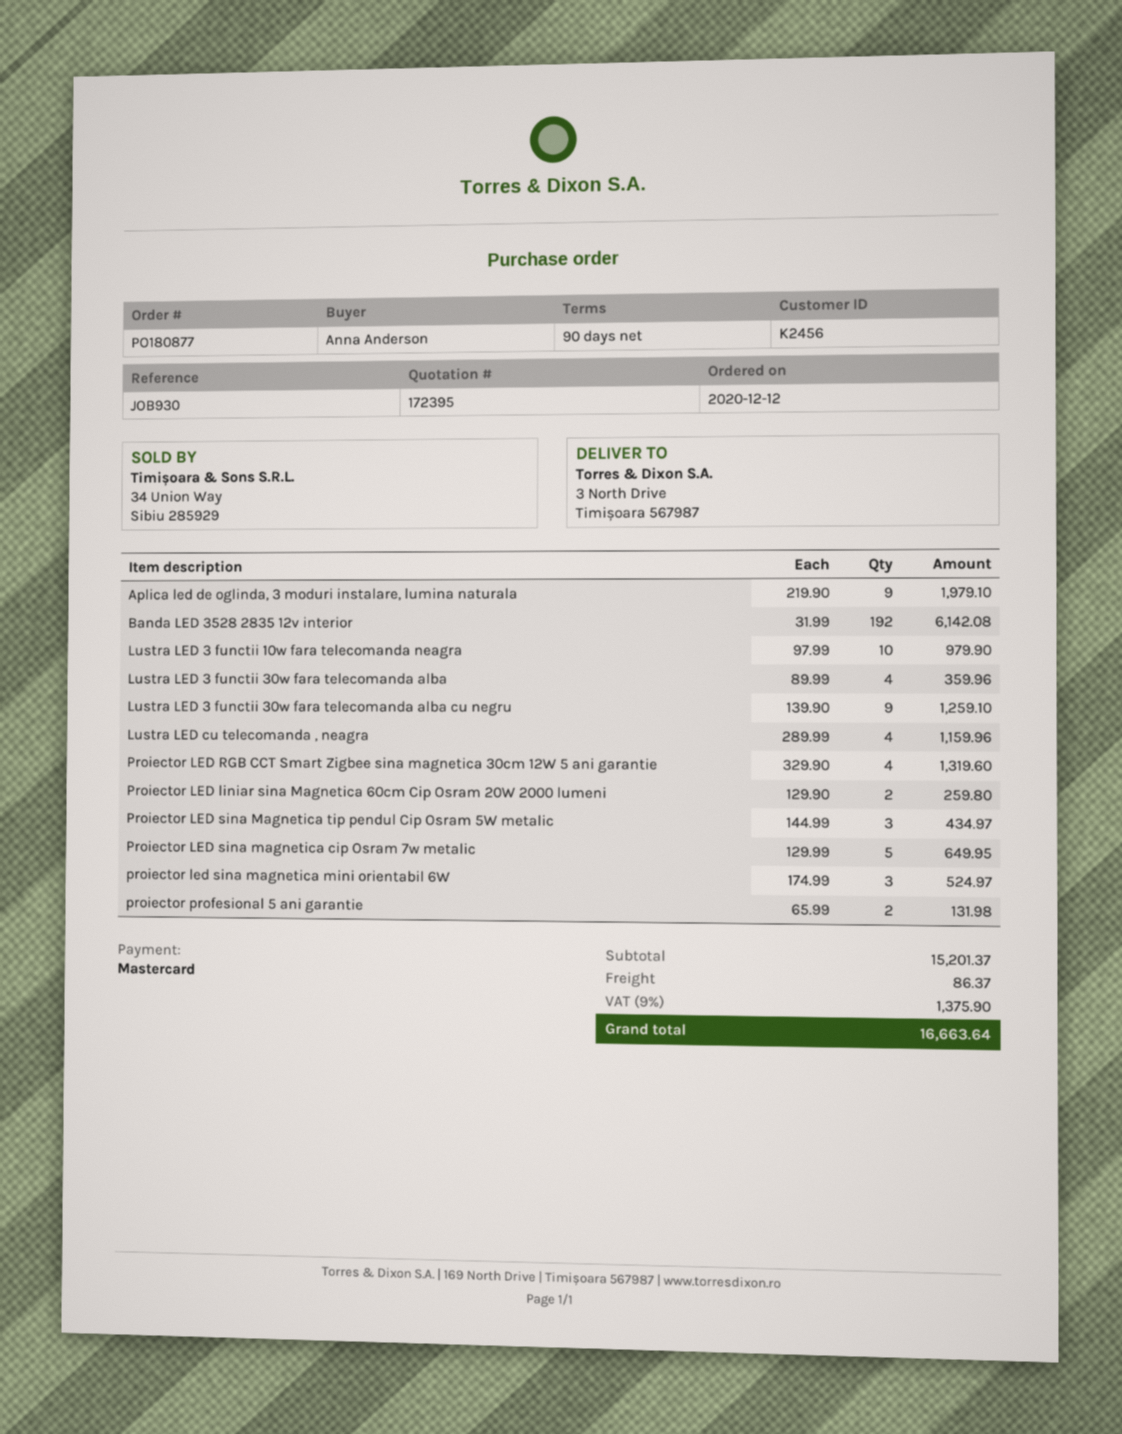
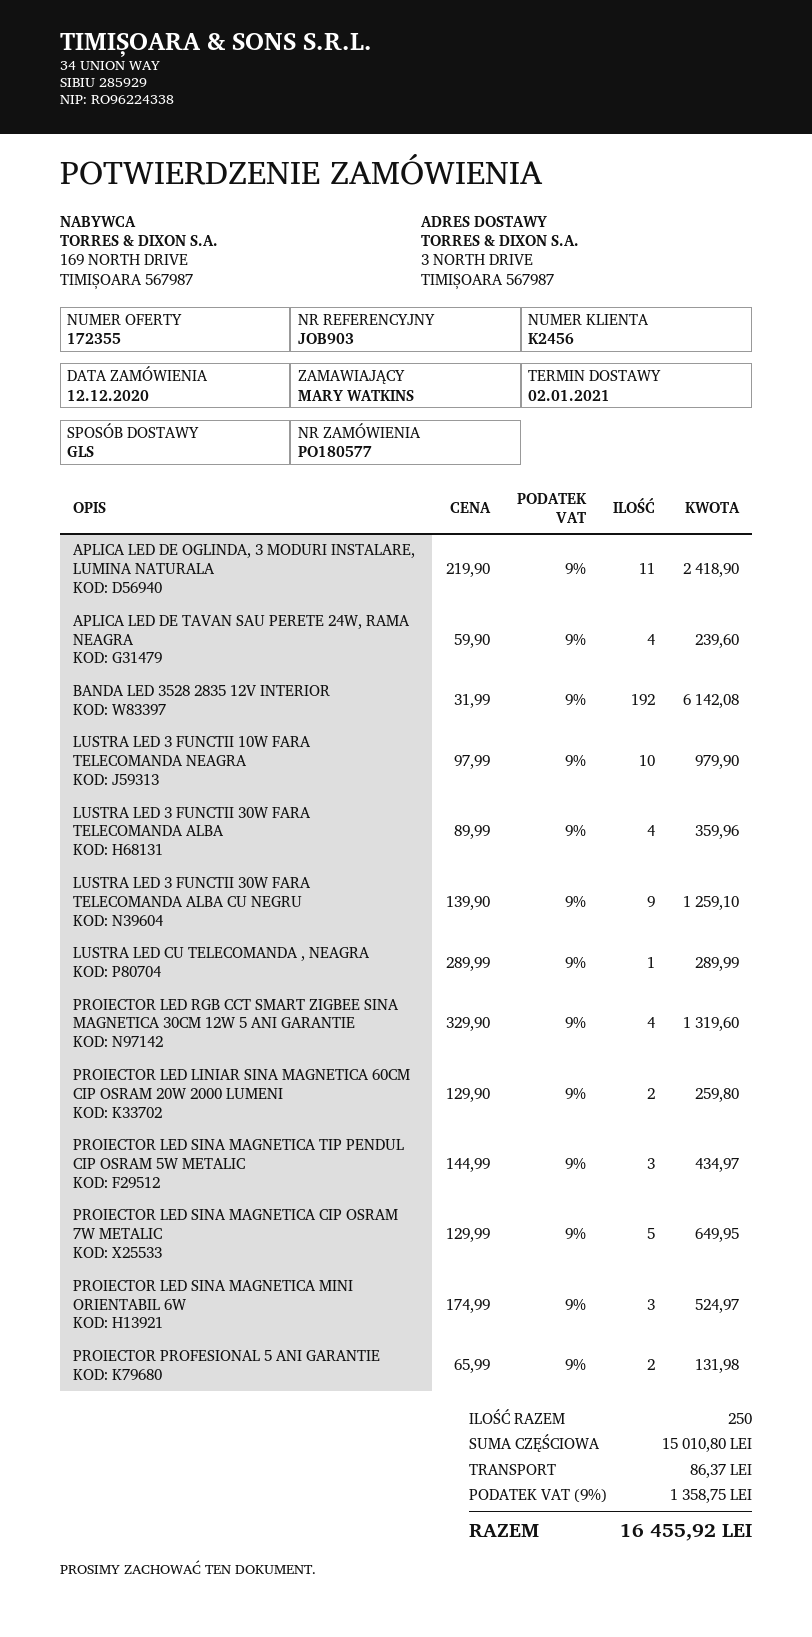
quote number: 172395 -> 172355
order number: PO180877 -> PO180577
reference: JOB930 -> JOB903
ordered by: Anna Anderson -> MARY WATKINS
Aplica led de oglinda, 3 moduri instalare, lumina naturala: 9 x 219.90 = 1979.10 -> 11 x 219.90 = 2418.90
Lustra LED cu telecomanda , neagra: 4 x 289.99 = 1159.96 -> 1 x 289.99 = 289.99
APLICA LED DE TAVAN SAU PERETE 24W, RAMA NEAGRA: none -> 4 x 59.90 = 239.60
subtotal: 15201.37 -> 15010.80
tax: 9% = 1375.90 -> 9% = 1358.75
total: 16663.64 -> 16455.92

